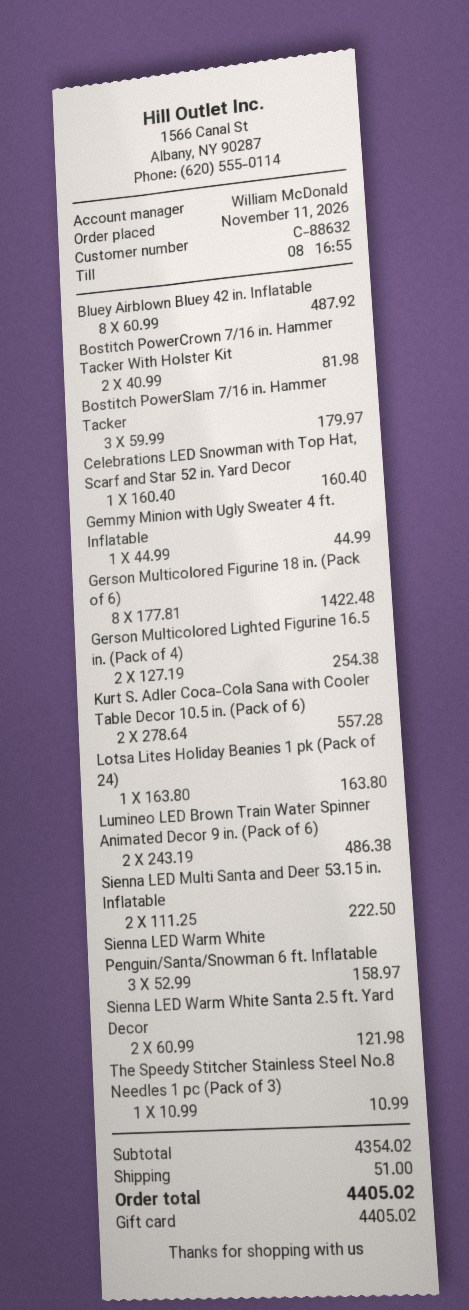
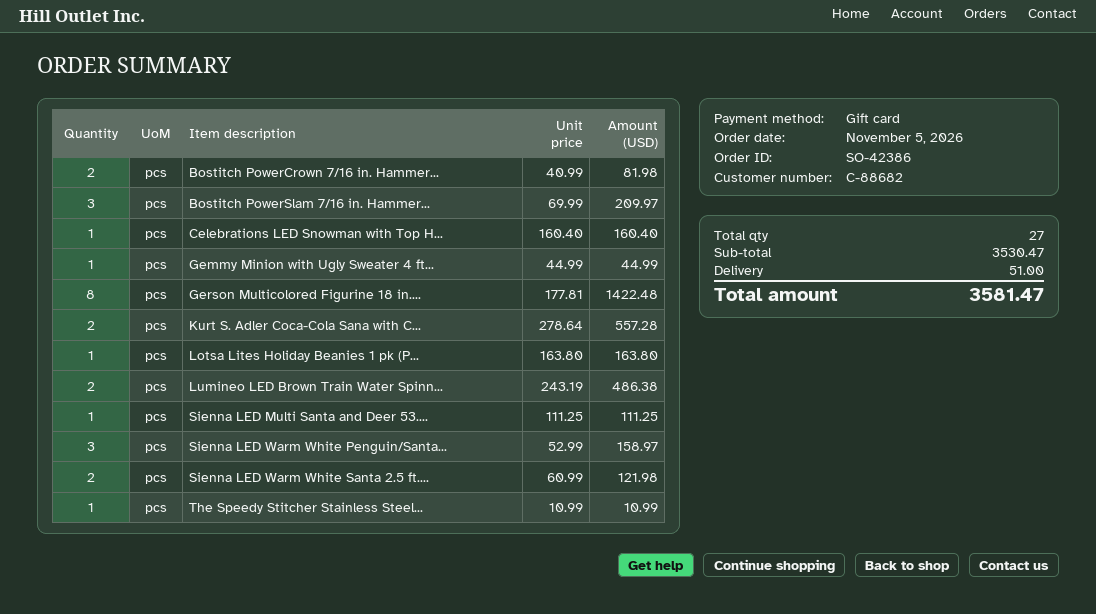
order date: 2026-11-11 -> 2026-11-05
customer number: C-88632 -> C-88682
Bluey Airblown Bluey 42 in. Inflatable: 8 x 60.99 = 487.92 -> none
Bostitch PowerSlam 7/16 in. Hammer Tacker: 3 x 59.99 = 179.97 -> 3 x 69.99 = 209.97
Gerson Multicolored Lighted Figurine 16.5 in. (Pack of 4): 2 x 127.19 = 254.38 -> none
Sienna LED Multi Santa and Deer 53.15 in. Inflatable: 2 x 111.25 = 222.50 -> 1 x 111.25 = 111.25
subtotal: 4354.02 -> 3530.47
total: 4405.02 -> 3581.47

